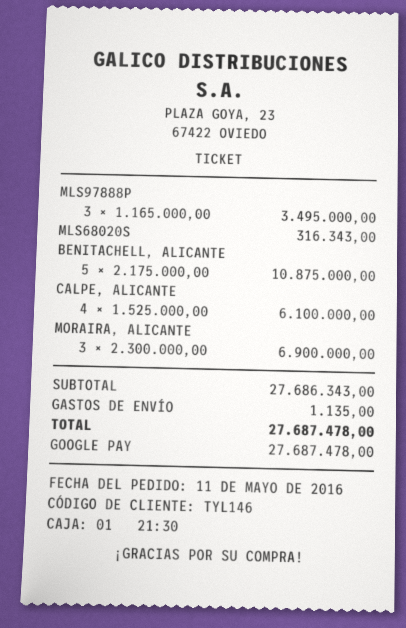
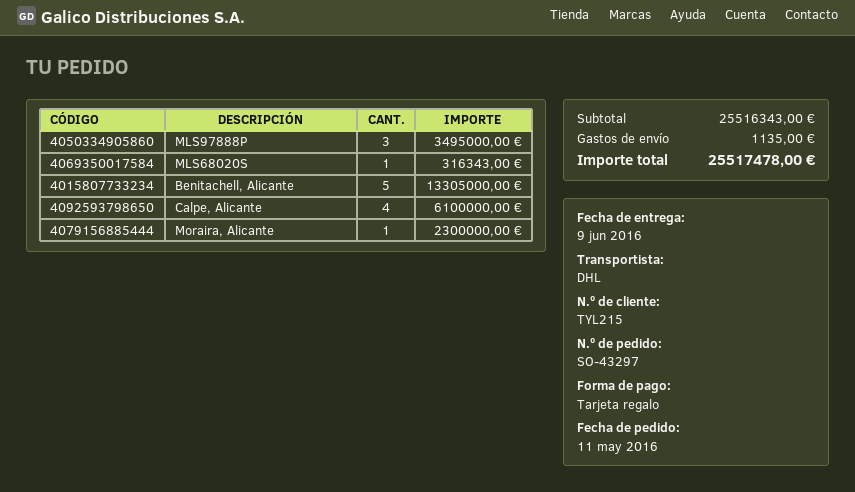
customer number: TYL146 -> TYL215
payment method: Google Pay -> gift card
BENITACHELL, ALICANTE: 5 for 10875000.00 -> 5 for 13305000.00
MORAIRA, ALICANTE: 3 for 6900000.00 -> 1 for 2300000.00
subtotal: 27686343.00 -> 25516343.00
total: 27687478.00 -> 25517478.00

